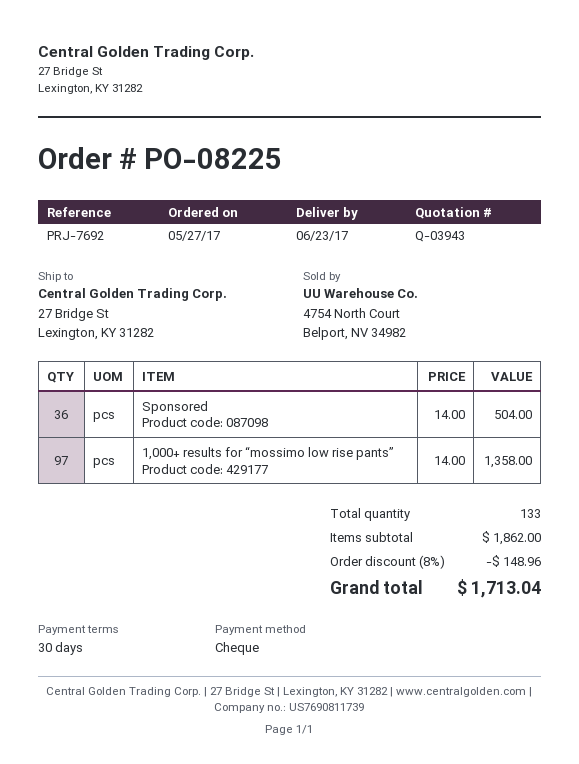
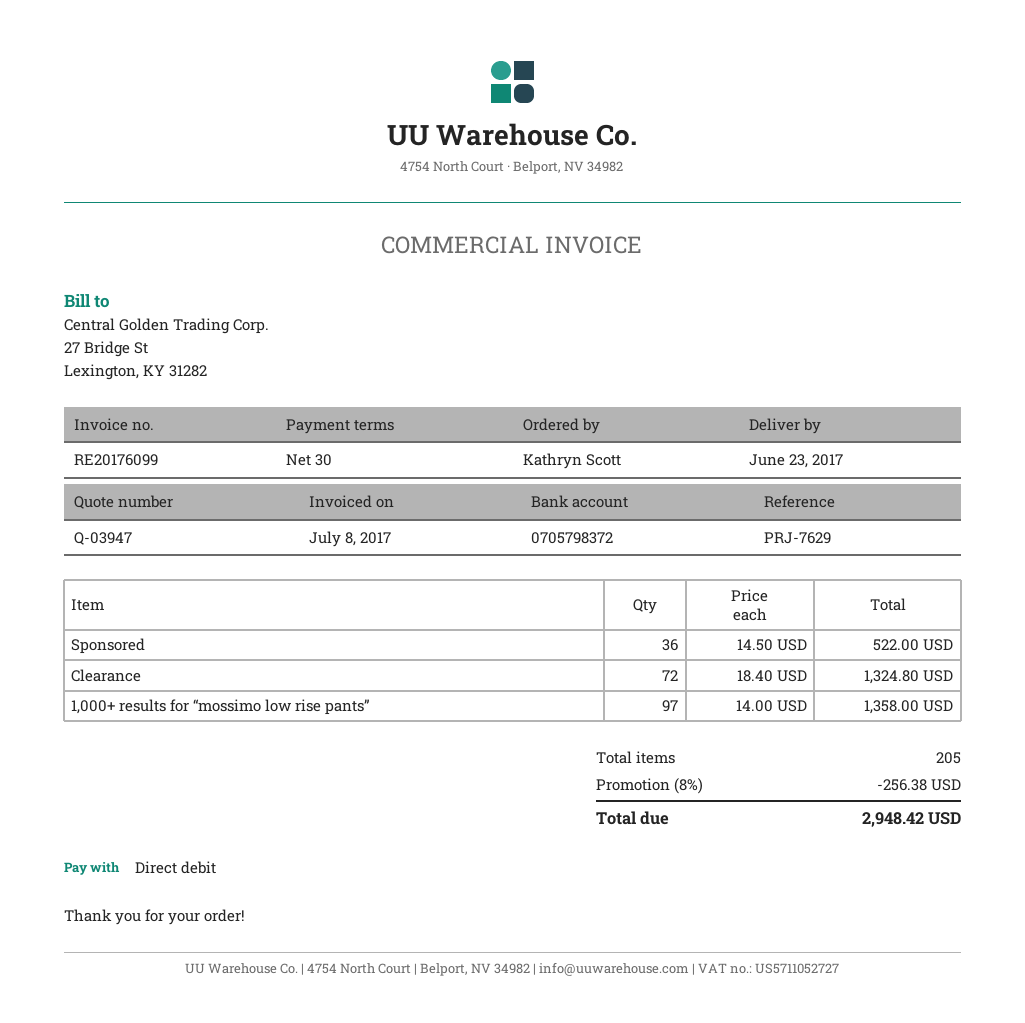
quote number: Q-03943 -> Q-03947
reference: PRJ-7692 -> PRJ-7629
payment method: cheque -> direct debit
Sponsored: 36 x 14.00 = 504.00 -> 36 x 14.50 = 522.00
Clearance: none -> 72 x 18.40 = 1324.80
total quantity: 133 -> 205
discount: 8% = 148.96 -> 8% = 256.38
total: 1713.04 -> 2948.42

